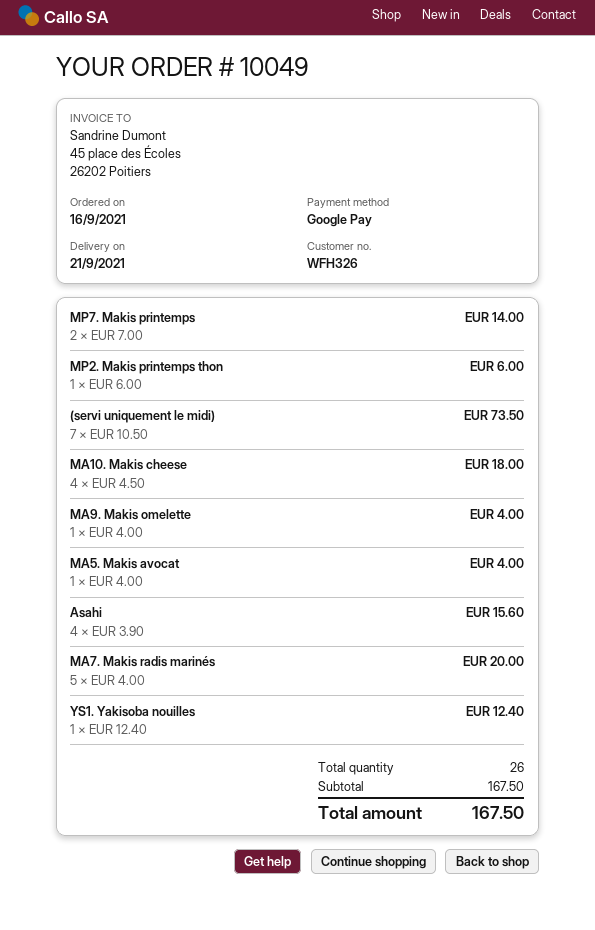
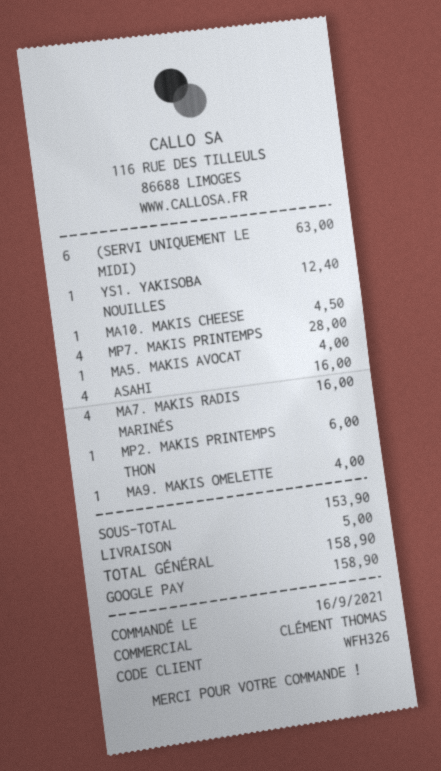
MP7. Makis printemps: 2 for 14.00 -> 4 for 28.00
(servi uniquement le midi): 7 for 73.50 -> 6 for 63.00
MA10. Makis cheese: 4 for 18.00 -> 1 for 4.50
Asahi: 4 for 15.60 -> 4 for 16.00
MA7. Makis radis marinés: 5 for 20.00 -> 4 for 16.00
subtotal: 167.50 -> 153.90
shipping: none -> 5.00
total: 167.50 -> 158.90

